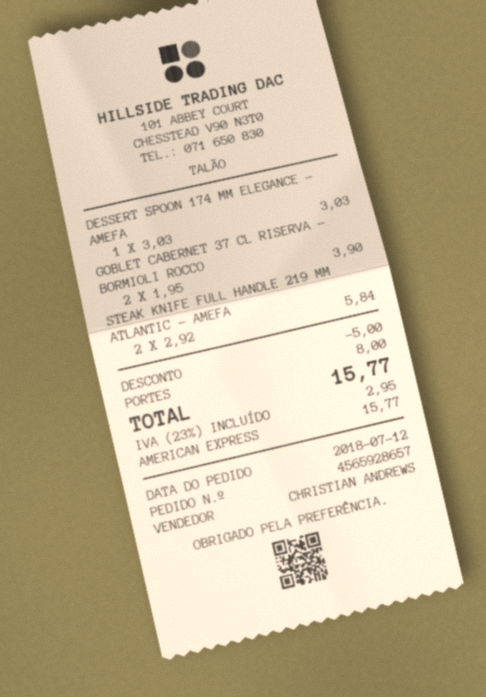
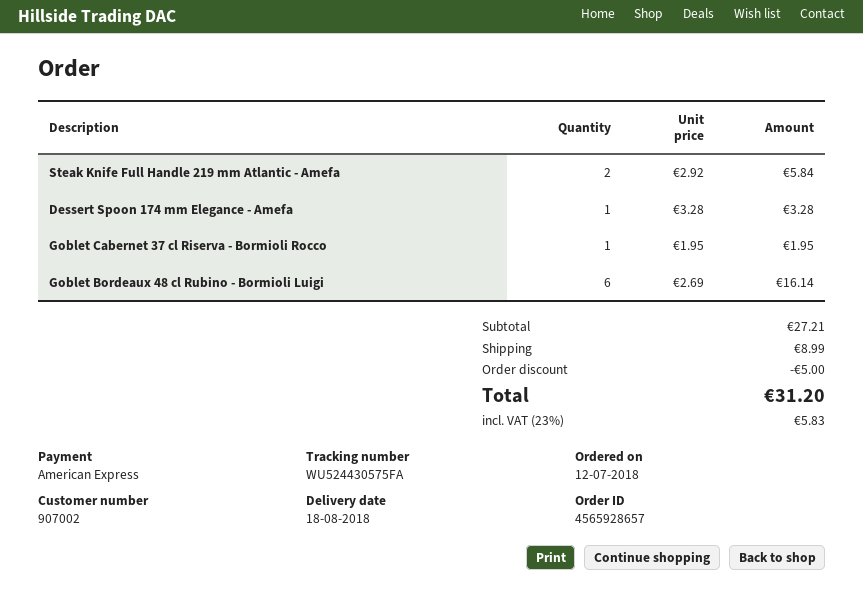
DESSERT SPOON 174 MM ELEGANCE - AMEFA: 1 x 3.03 = 3.03 -> 1 x 3.28 = 3.28
GOBLET CABERNET 37 CL RISERVA - BORMIOLI ROCCO: 2 x 1.95 = 3.90 -> 1 x 1.95 = 1.95
Goblet Bordeaux 48 cl Rubino - Bormioli Luigi: none -> 6 x 2.69 = 16.14
shipping: 8.00 -> 8.99
tax: 23% = 2.95 -> 23% = 5.83
total: 15.77 -> 31.20

